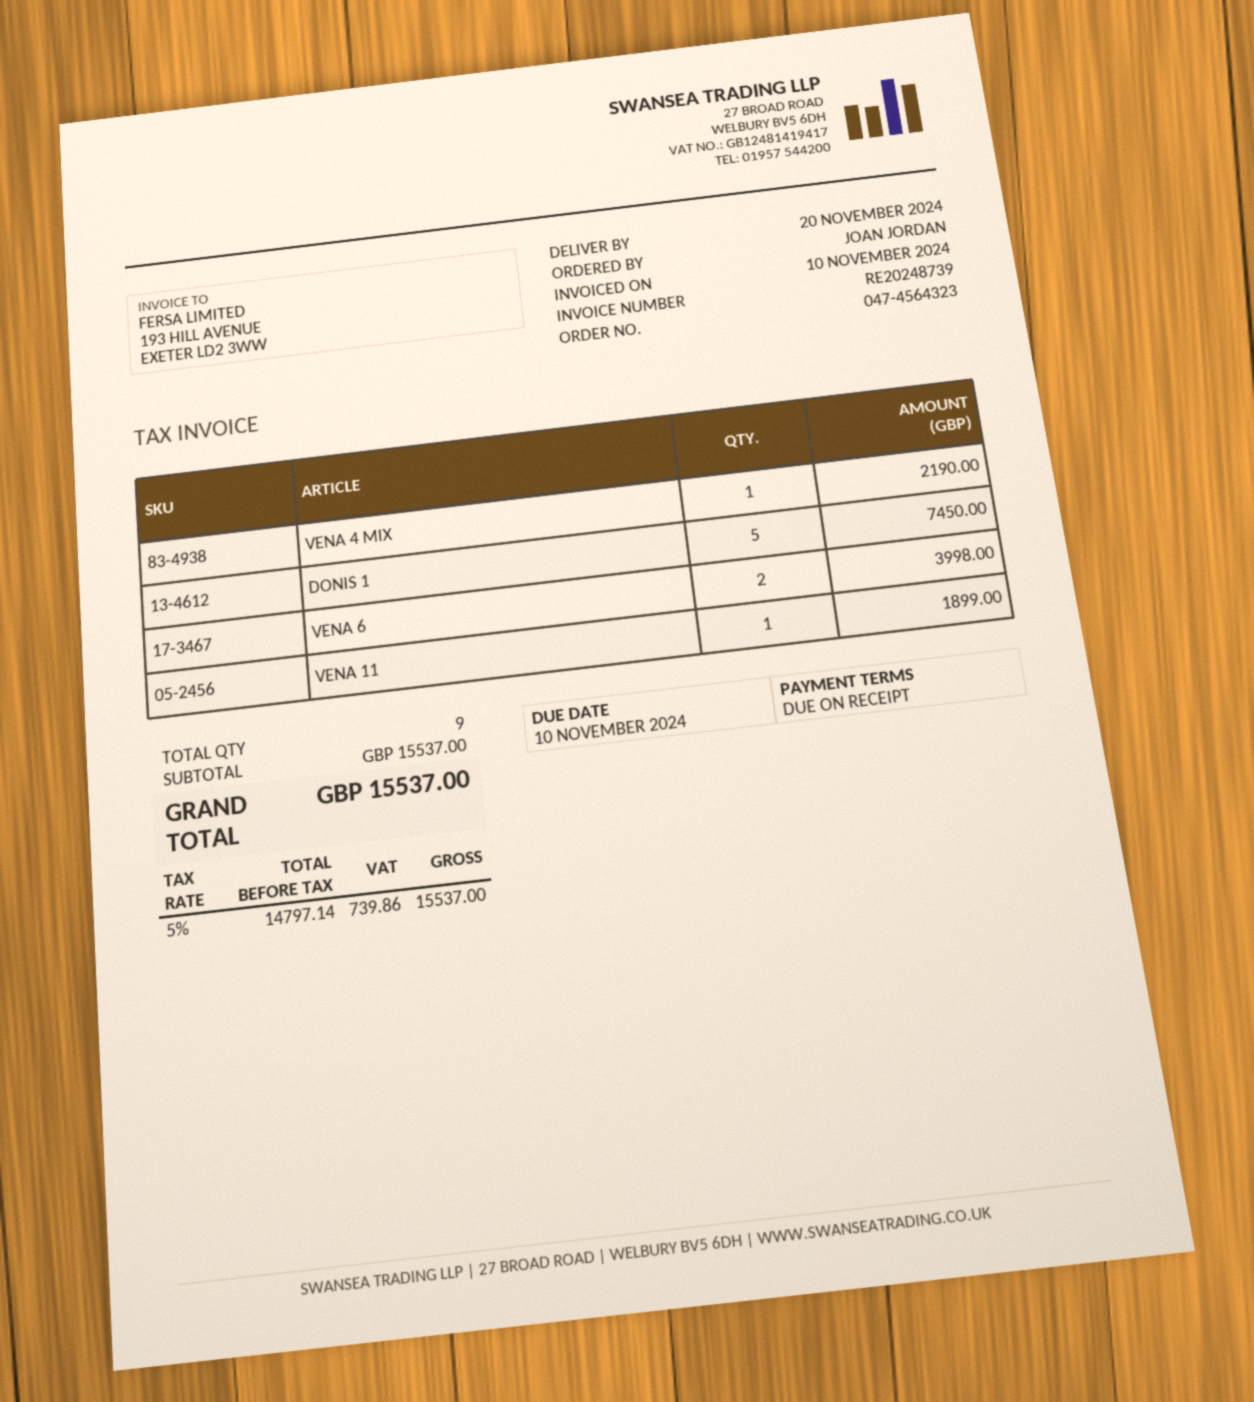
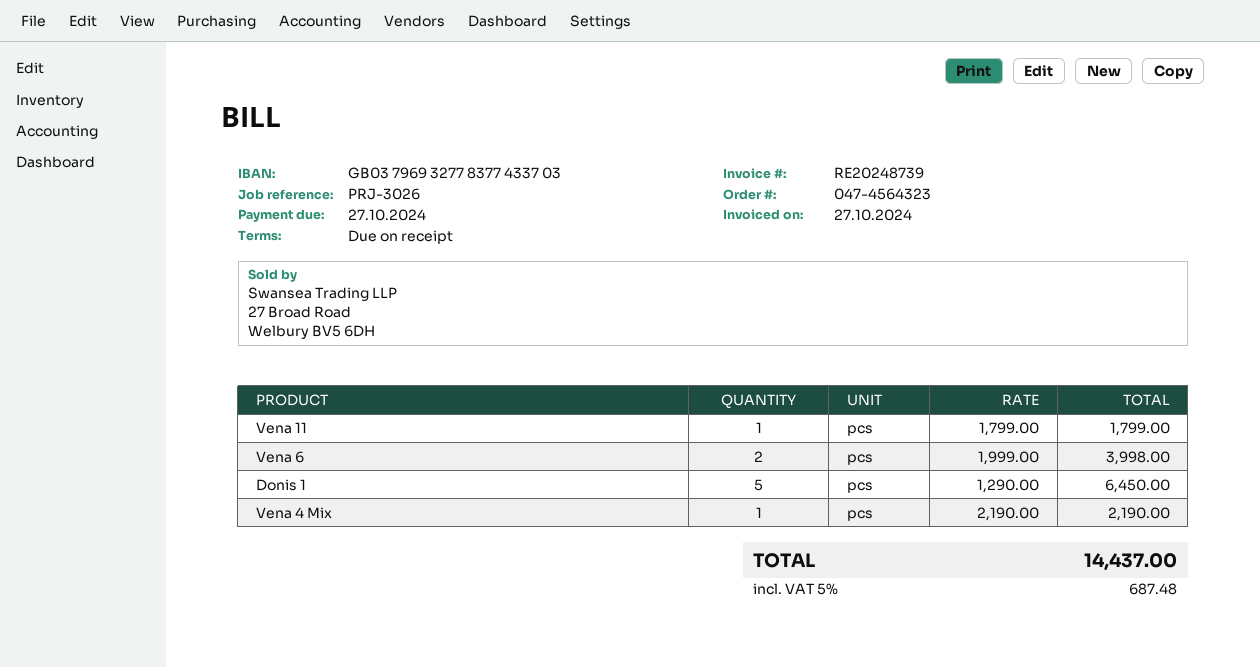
invoice date: 2024-11-10 -> 2024-10-27
due date: 2024-11-10 -> 2024-10-27
DONIS 1: 5 for 7450.00 -> 5 for 6450.00
VENA 11: 1 for 1899.00 -> 1 for 1799.00
tax: 5% = 739.86 -> 5% = 687.48
total: 15537.00 -> 14437.00

